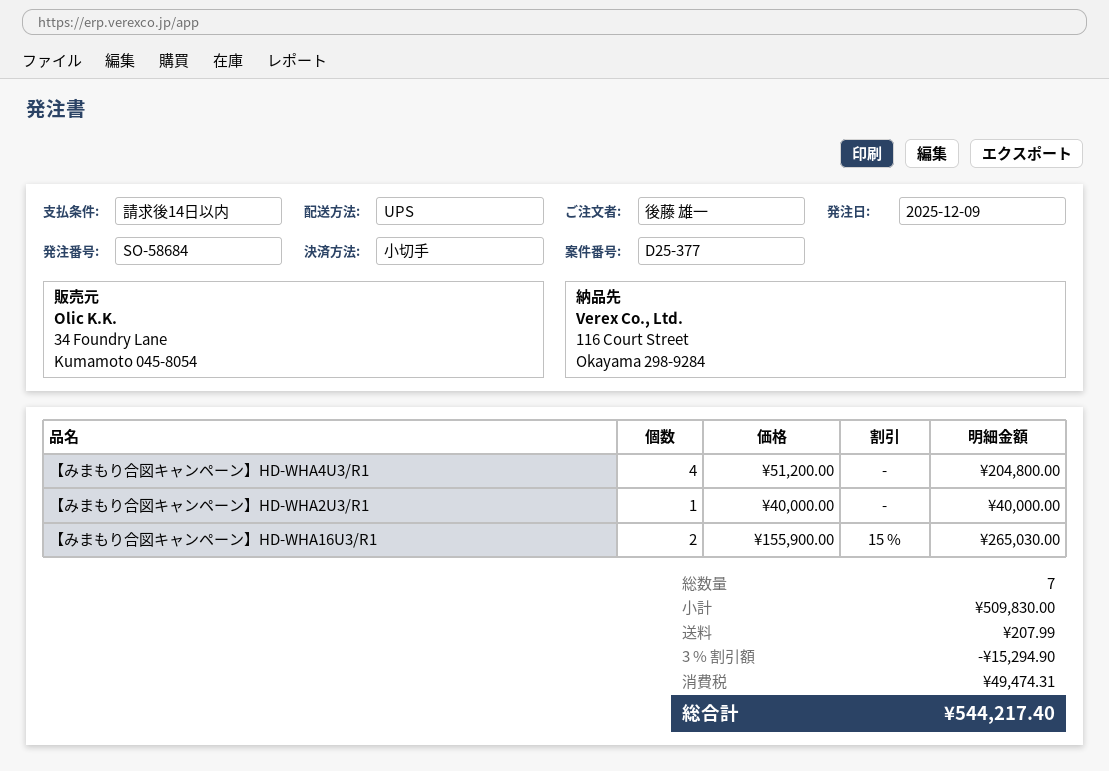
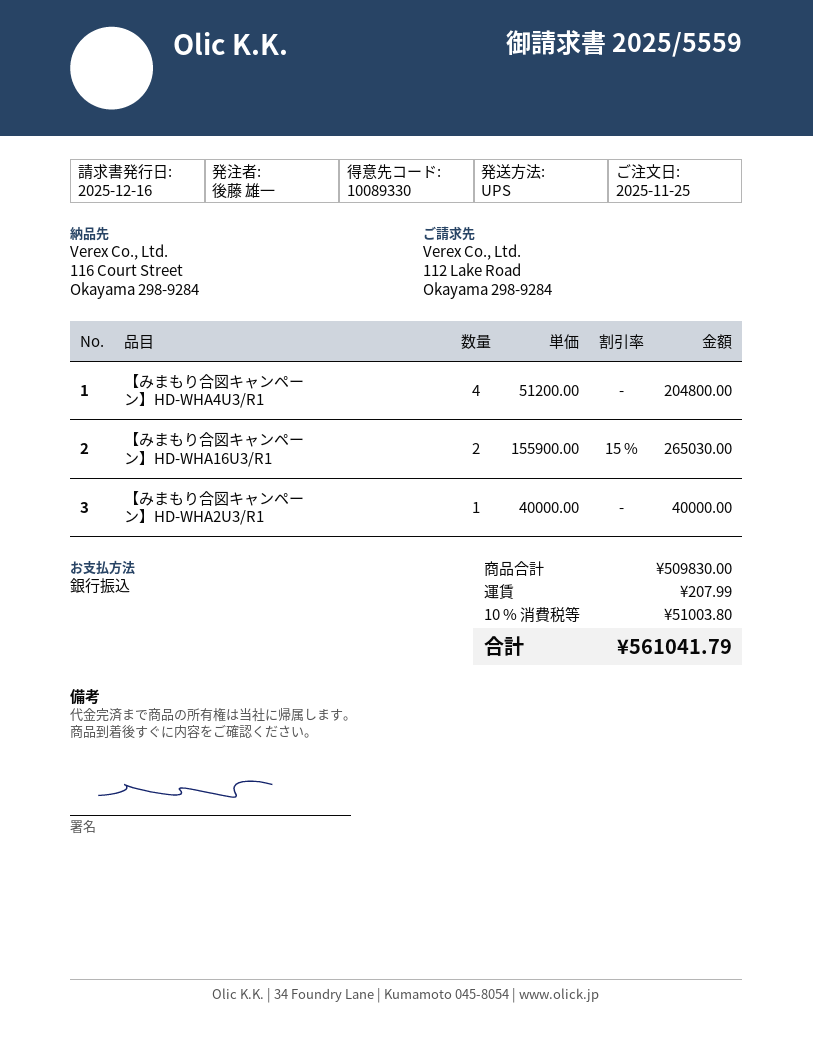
order date: 2025-12-09 -> 2025-11-25
payment method: cheque -> bank transfer
discount: 3% = 15294.90 -> none
tax: 49474.31 -> 51003.80
total: 544217.40 -> 561041.79

